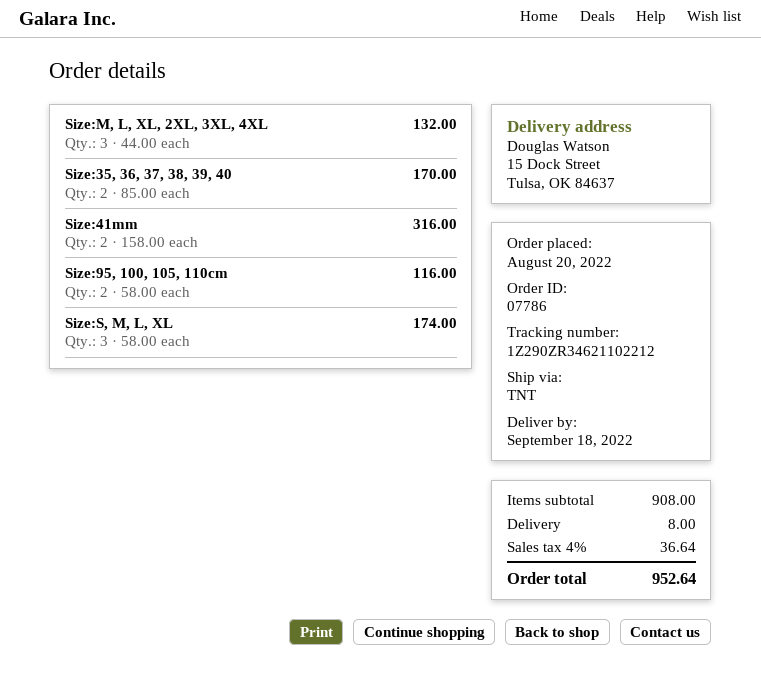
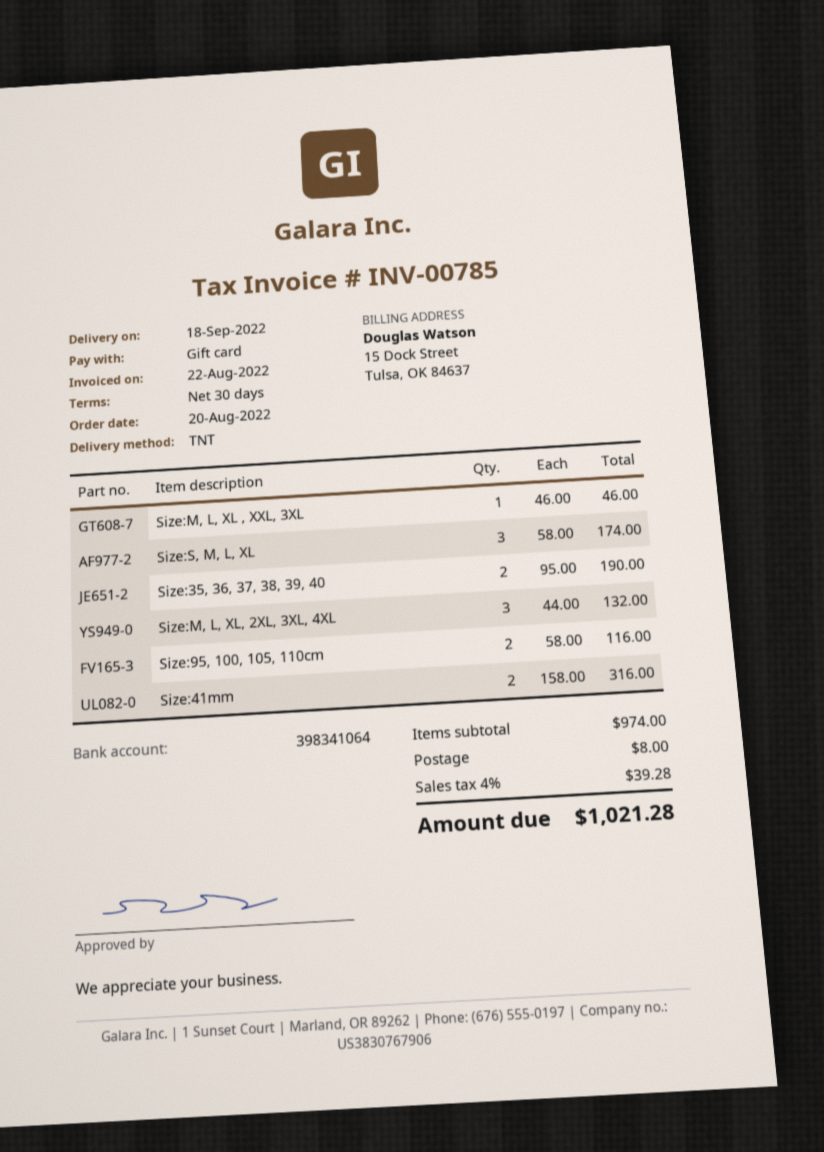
Size:35, 36, 37, 38, 39, 40: 2 x 85.00 = 170.00 -> 2 x 95.00 = 190.00
Size:M, L, XL , XXL, 3XL: none -> 1 x 46.00 = 46.00
subtotal: 908.00 -> 974.00
tax: 4% = 36.64 -> 4% = 39.28
total: 952.64 -> 1021.28

